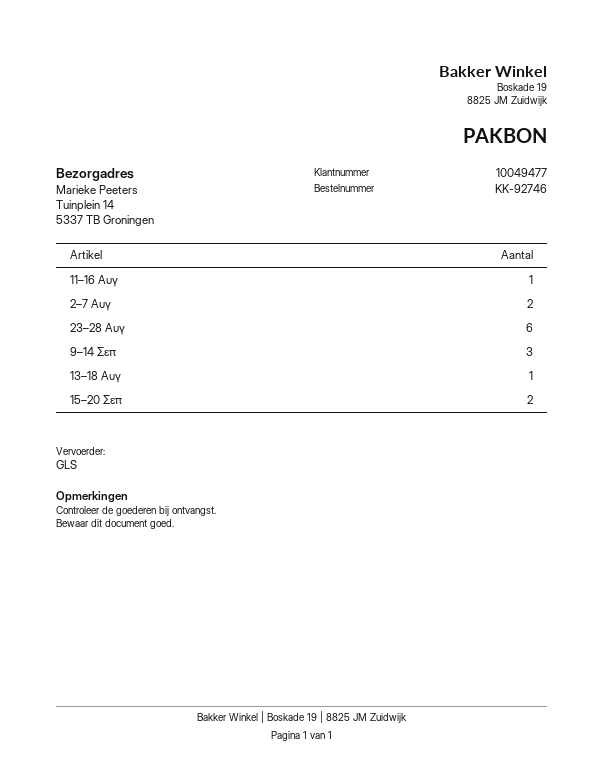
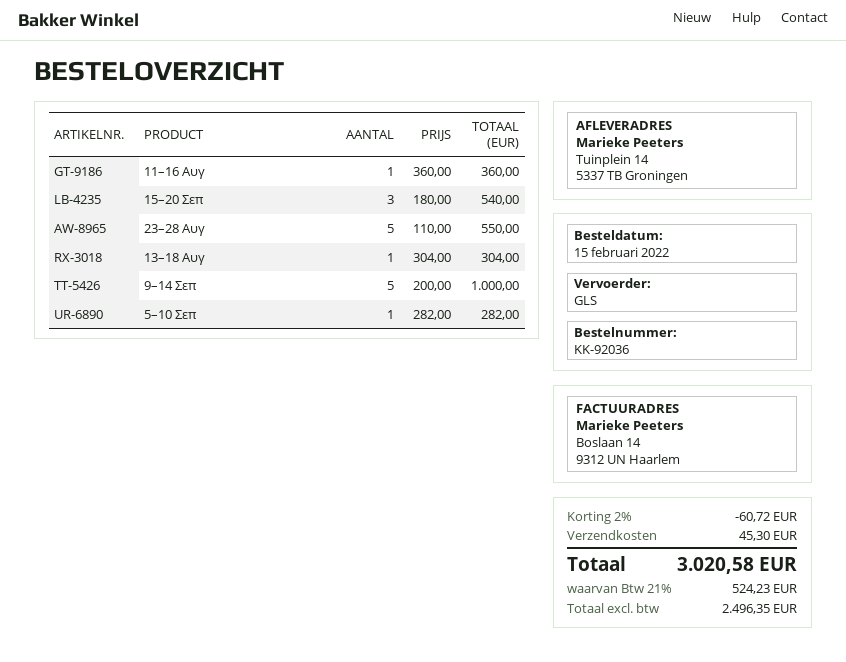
order number: KK-92746 -> KK-92036
2–7 Αυγ: 2 -> none
23–28 Αυγ: 6 -> 5
9–14 Σεπ: 3 -> 5
15–20 Σεπ: 2 -> 3
5–10 Σεπ: none -> 1

